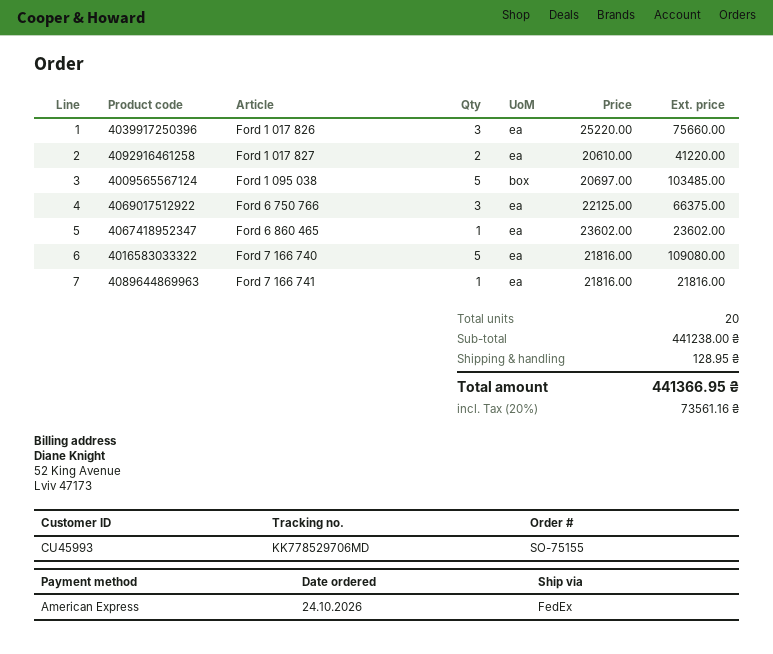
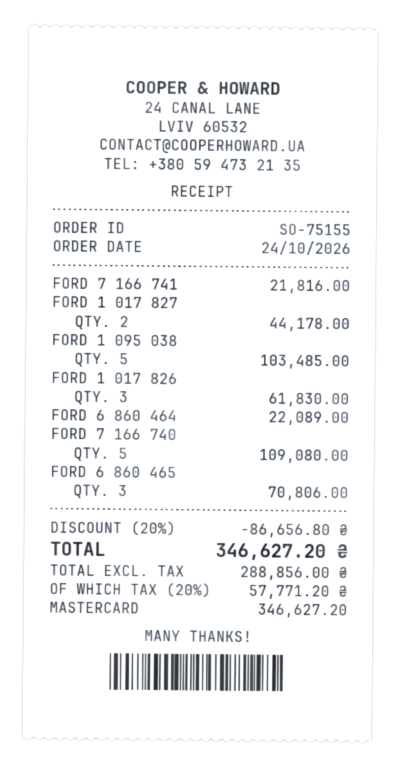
payment method: American Express -> Mastercard
Ford 1 017 826: 3 for 75660.00 -> 3 for 61830.00
Ford 1 017 827: 2 for 41220.00 -> 2 for 44178.00
Ford 6 750 766: 3 for 66375.00 -> none
Ford 6 860 465: 1 for 23602.00 -> 3 for 70806.00
FORD 6 860 464: none -> 1 for 22089.00
discount: none -> 20% = 86656.80
shipping: 128.95 -> none
tax: 20% = 73561.16 -> 20% = 57771.20
total: 441366.95 -> 346627.20

